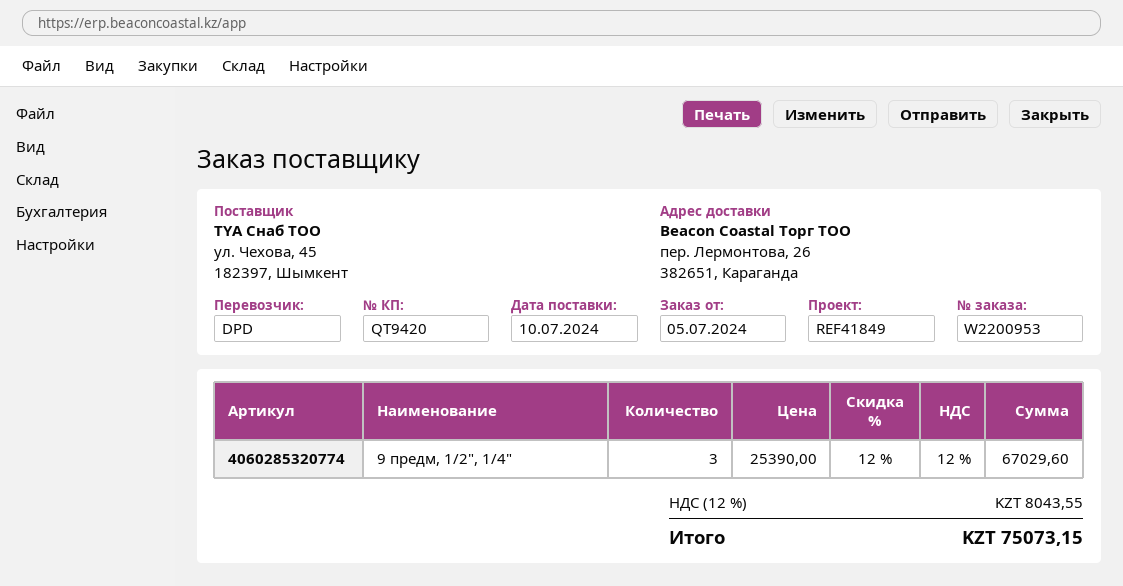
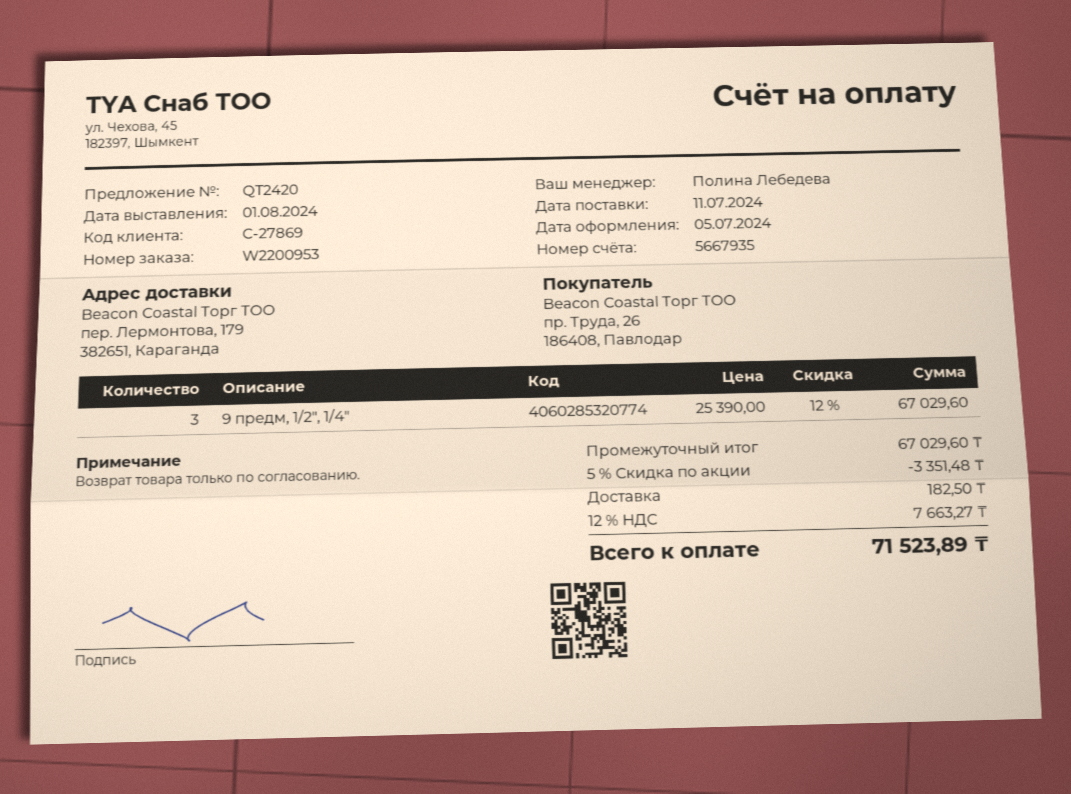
quote number: QT9420 -> QT2420
delivery date: 2024-07-10 -> 2024-07-11
ship to: пер. Лермонтова, 26, 382651, Караганда -> пер. Лермонтова, 179, 382651, Караганда
discount: none -> 5% = 3351.48
shipping: none -> 182.50
tax: 12% = 8043.55 -> 12% = 7663.27
total: 75073.15 -> 71523.89

